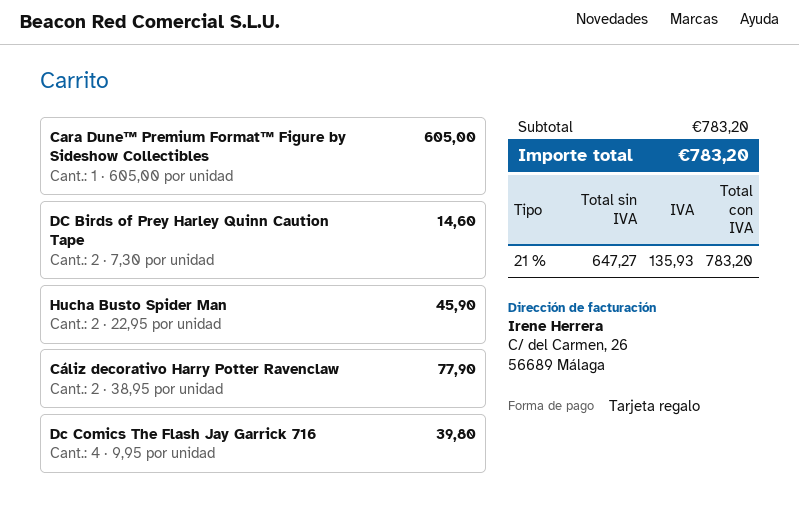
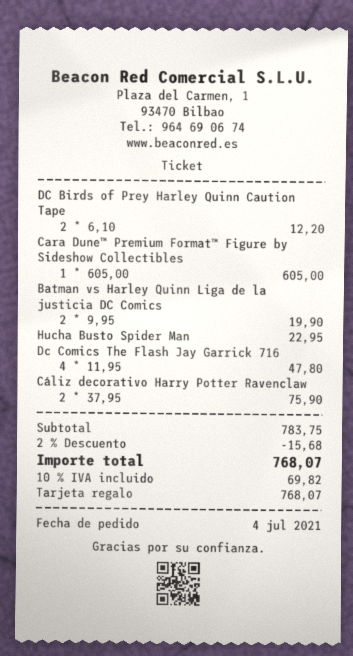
DC Birds of Prey Harley Quinn Caution Tape: 2 x 7.30 = 14.60 -> 2 x 6.10 = 12.20
Hucha Busto Spider Man: 2 x 22.95 = 45.90 -> 1 x 22.95 = 22.95
Cáliz decorativo Harry Potter Ravenclaw: 2 x 38.95 = 77.90 -> 2 x 37.95 = 75.90
Dc Comics The Flash Jay Garrick 716: 4 x 9.95 = 39.80 -> 4 x 11.95 = 47.80
Batman vs Harley Quinn Liga de la justicia DC Comics: none -> 2 x 9.95 = 19.90
subtotal: 783.20 -> 783.75
discount: none -> 2% = 15.68
tax: 21% = 135.93 -> 10% = 69.82
total: 783.20 -> 768.07

